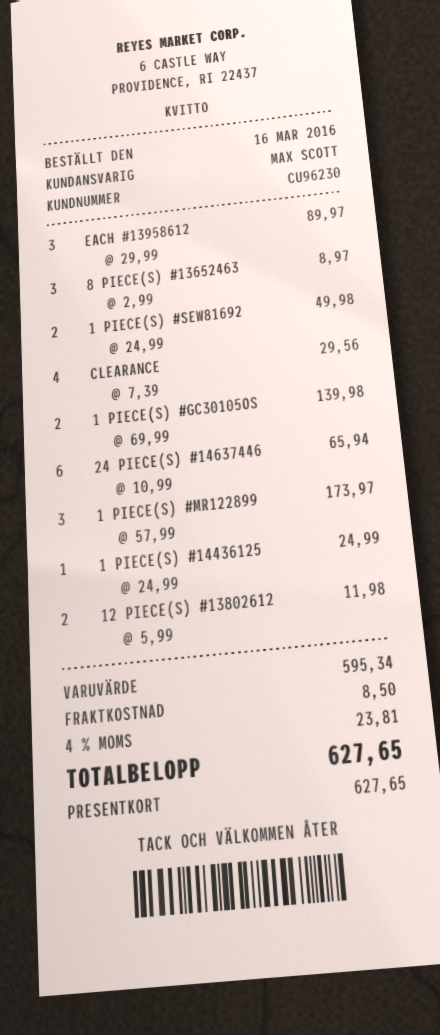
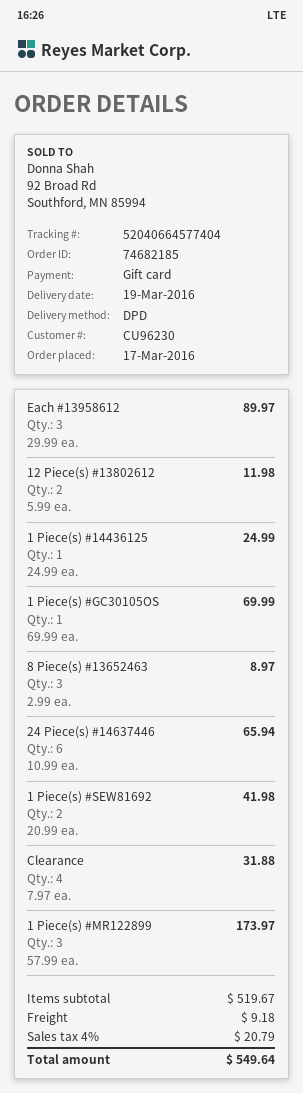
order date: 2016-03-16 -> 2016-03-17
1 PIECE(S) #SEW81692: 2 x 24.99 = 49.98 -> 2 x 20.99 = 41.98
CLEARANCE: 4 x 7.39 = 29.56 -> 4 x 7.97 = 31.88
1 PIECE(S) #GC30105OS: 2 x 69.99 = 139.98 -> 1 x 69.99 = 69.99
subtotal: 595.34 -> 519.67
shipping: 8.50 -> 9.18
tax: 4% = 23.81 -> 4% = 20.79
total: 627.65 -> 549.64

